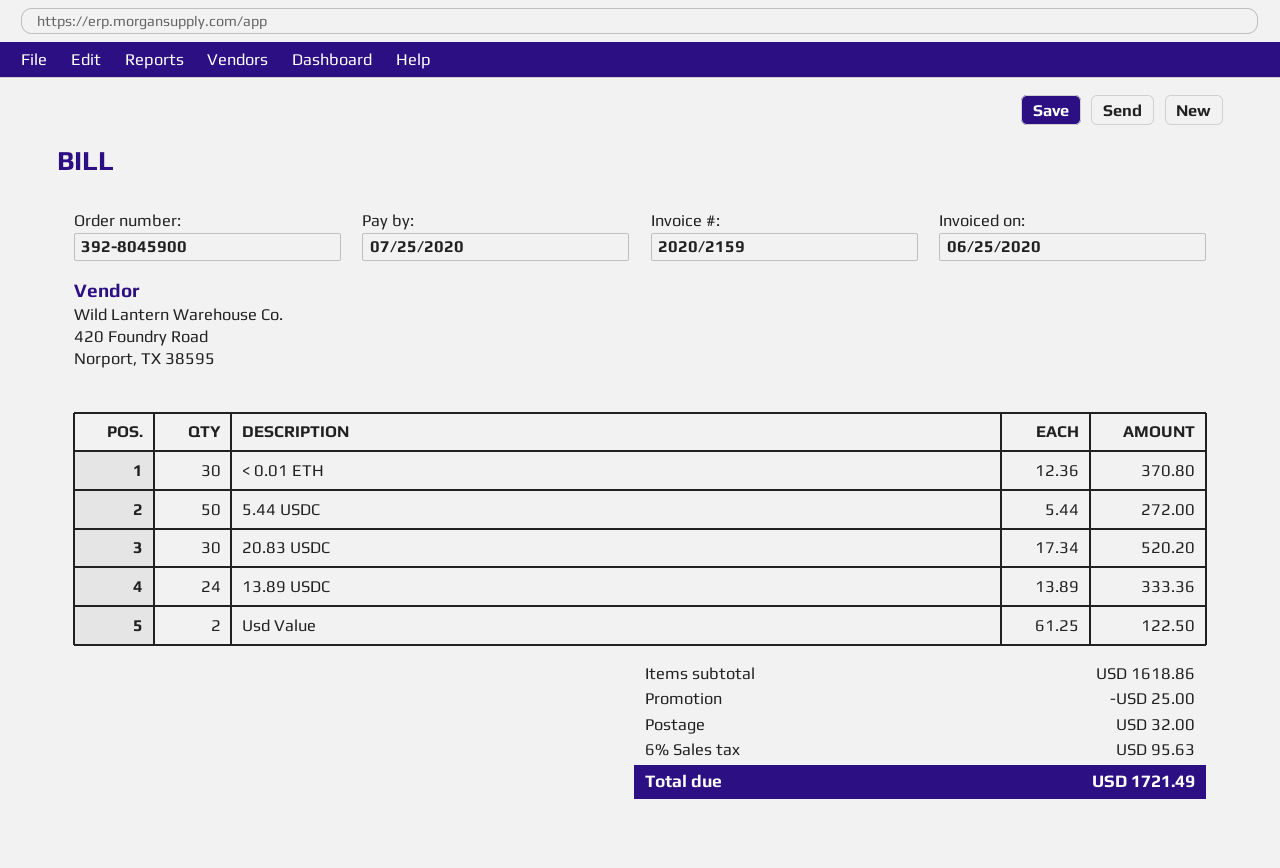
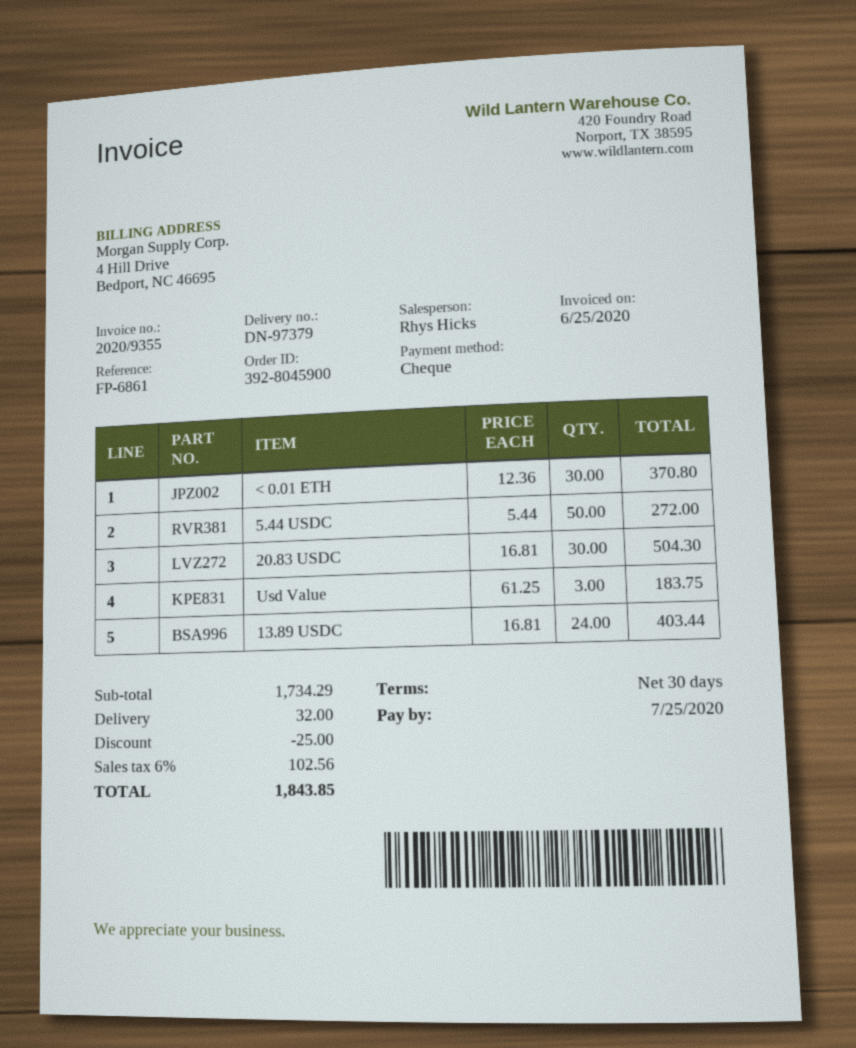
invoice number: 2020/2159 -> 2020/9355
20.83 USDC: 30 x 17.34 = 520.20 -> 30 x 16.81 = 504.30
13.89 USDC: 24 x 13.89 = 333.36 -> 24 x 16.81 = 403.44
Usd Value: 2 x 61.25 = 122.50 -> 3 x 61.25 = 183.75
subtotal: 1618.86 -> 1734.29
tax: 6% = 95.63 -> 6% = 102.56
total: 1721.49 -> 1843.85

